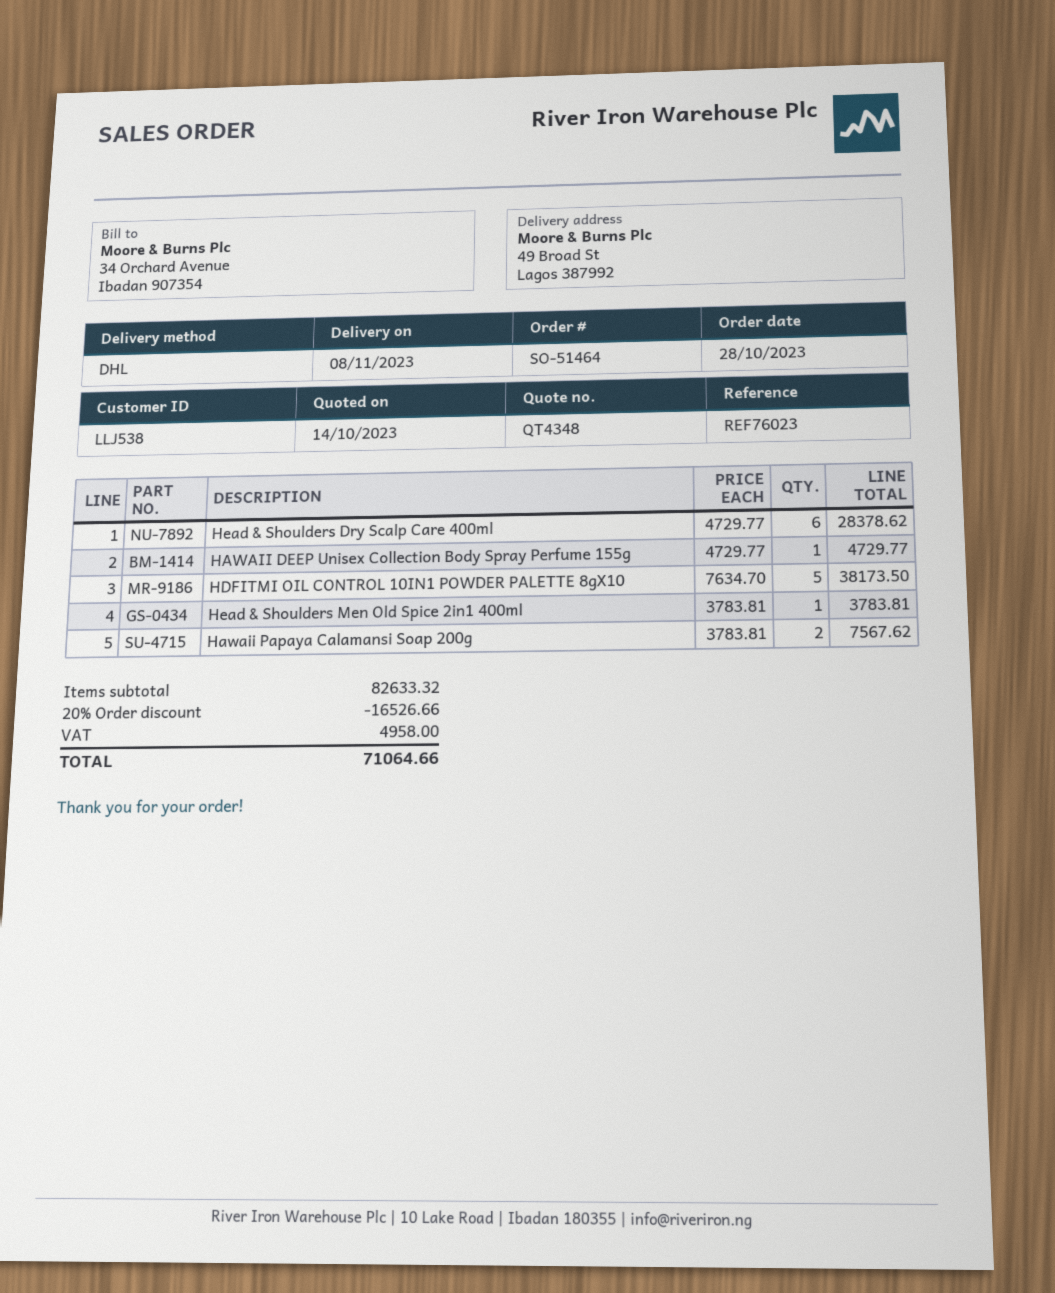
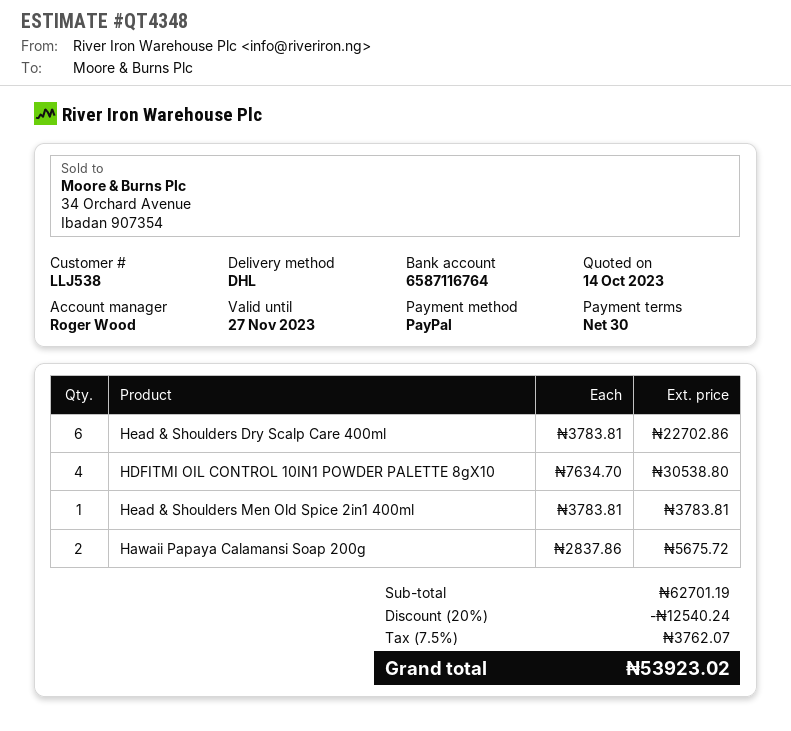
Head & Shoulders Dry Scalp Care 400ml: 6 x 4729.77 = 28378.62 -> 6 x 3783.81 = 22702.86
HAWAII DEEP Unisex Collection Body Spray Perfume 155g: 1 x 4729.77 = 4729.77 -> none
HDFITMI OIL CONTROL 10IN1 POWDER PALETTE 8gX10: 5 x 7634.70 = 38173.50 -> 4 x 7634.70 = 30538.80
Hawaii Papaya Calamansi Soap 200g: 2 x 3783.81 = 7567.62 -> 2 x 2837.86 = 5675.72
subtotal: 82633.32 -> 62701.19
discount: 20% = 16526.66 -> 20% = 12540.24
tax: 4958.00 -> 3762.07
total: 71064.66 -> 53923.02

